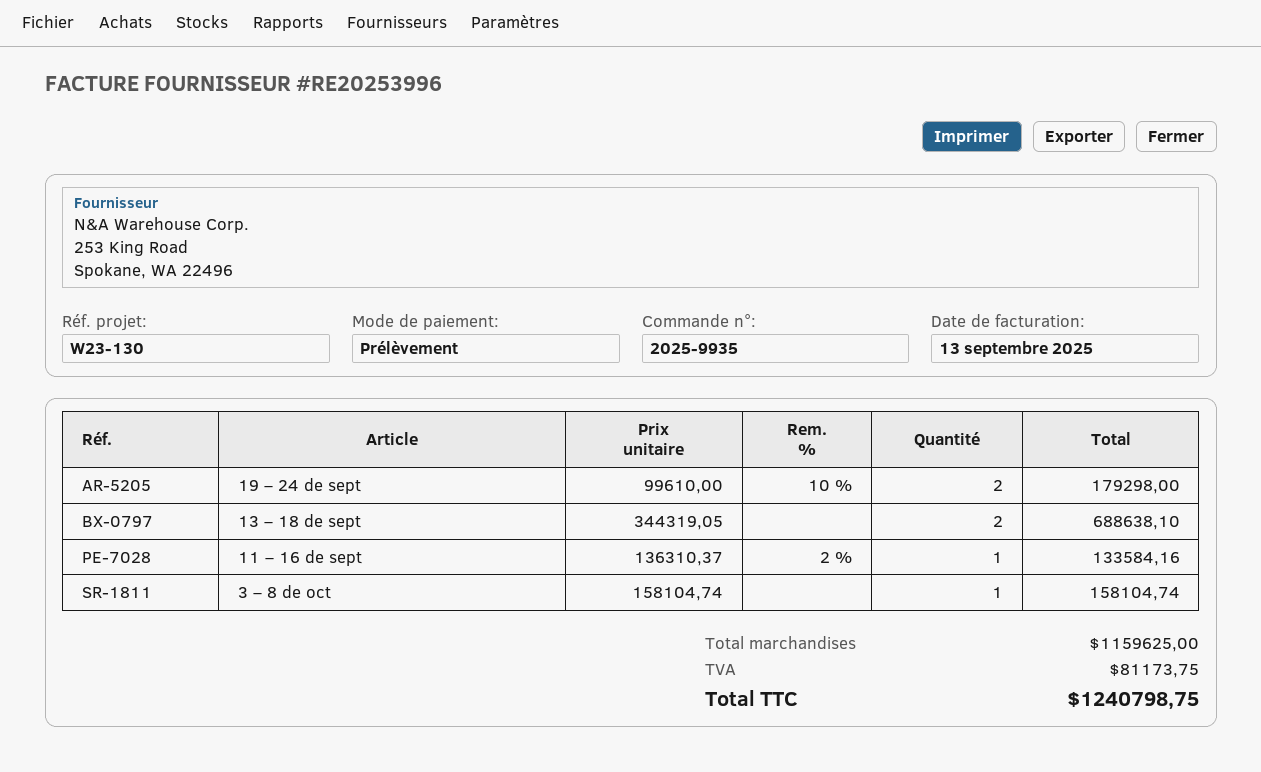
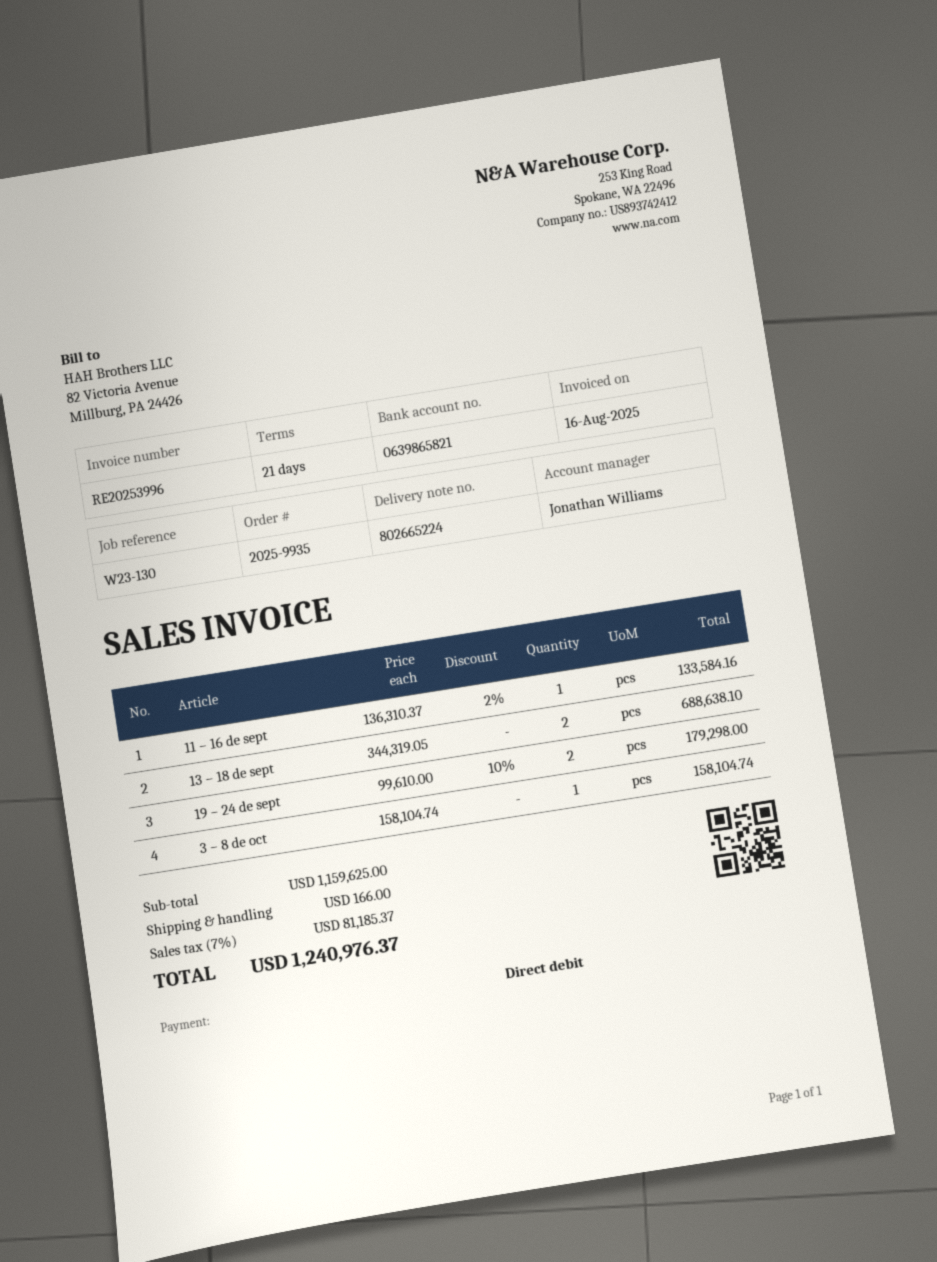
invoice date: 2025-09-13 -> 2025-08-16
shipping: none -> 166.00
tax: 81173.75 -> 81185.37
total: 1240798.75 -> 1240976.37

